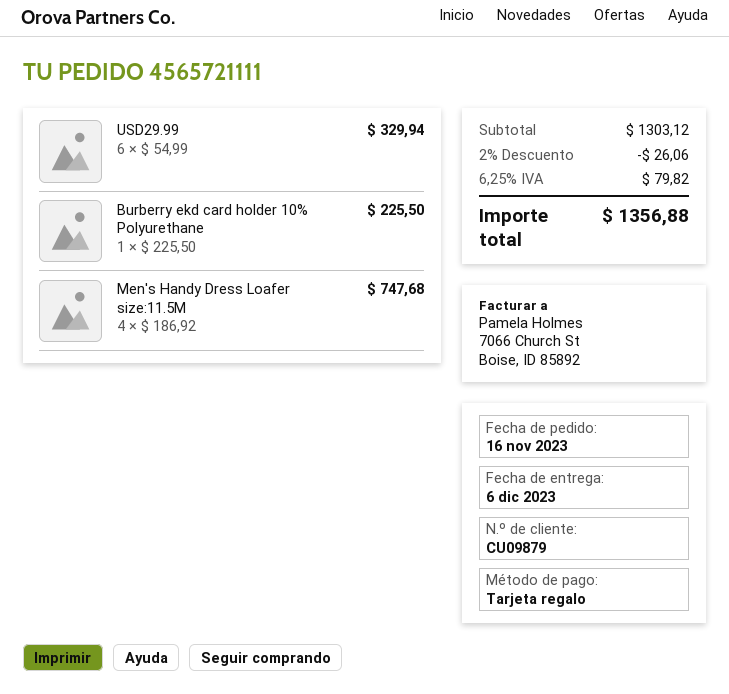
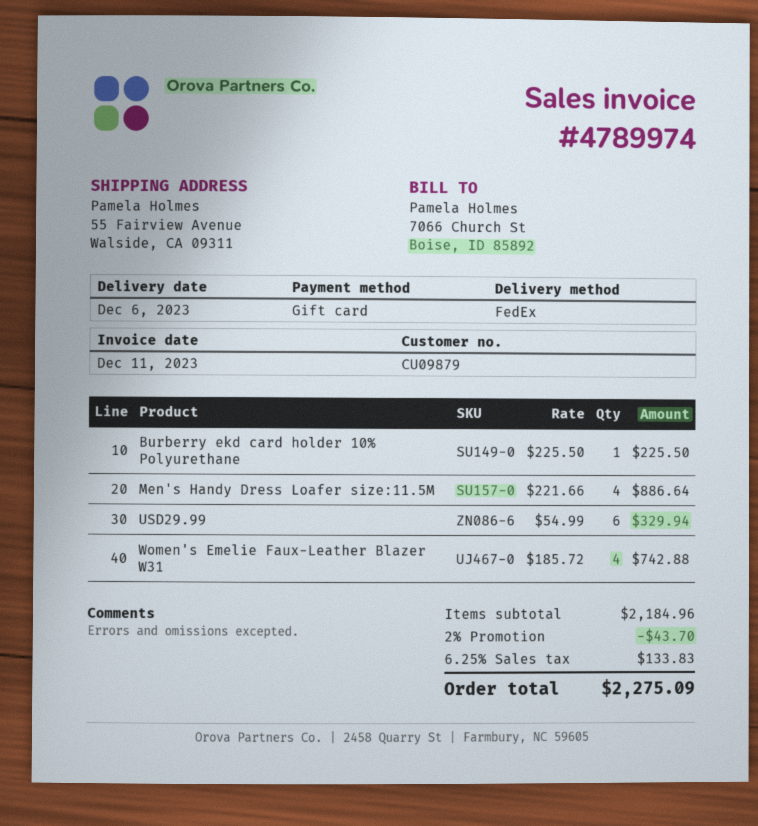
Men's Handy Dress Loafer size:11.5M: 4 x 186.92 = 747.68 -> 4 x 221.66 = 886.64
Women's Emelie Faux-Leather Blazer W31: none -> 4 x 185.72 = 742.88
subtotal: 1303.12 -> 2184.96
discount: 2% = 26.06 -> 2% = 43.70
tax: 6.25% = 79.82 -> 6.25% = 133.83
total: 1356.88 -> 2275.09

